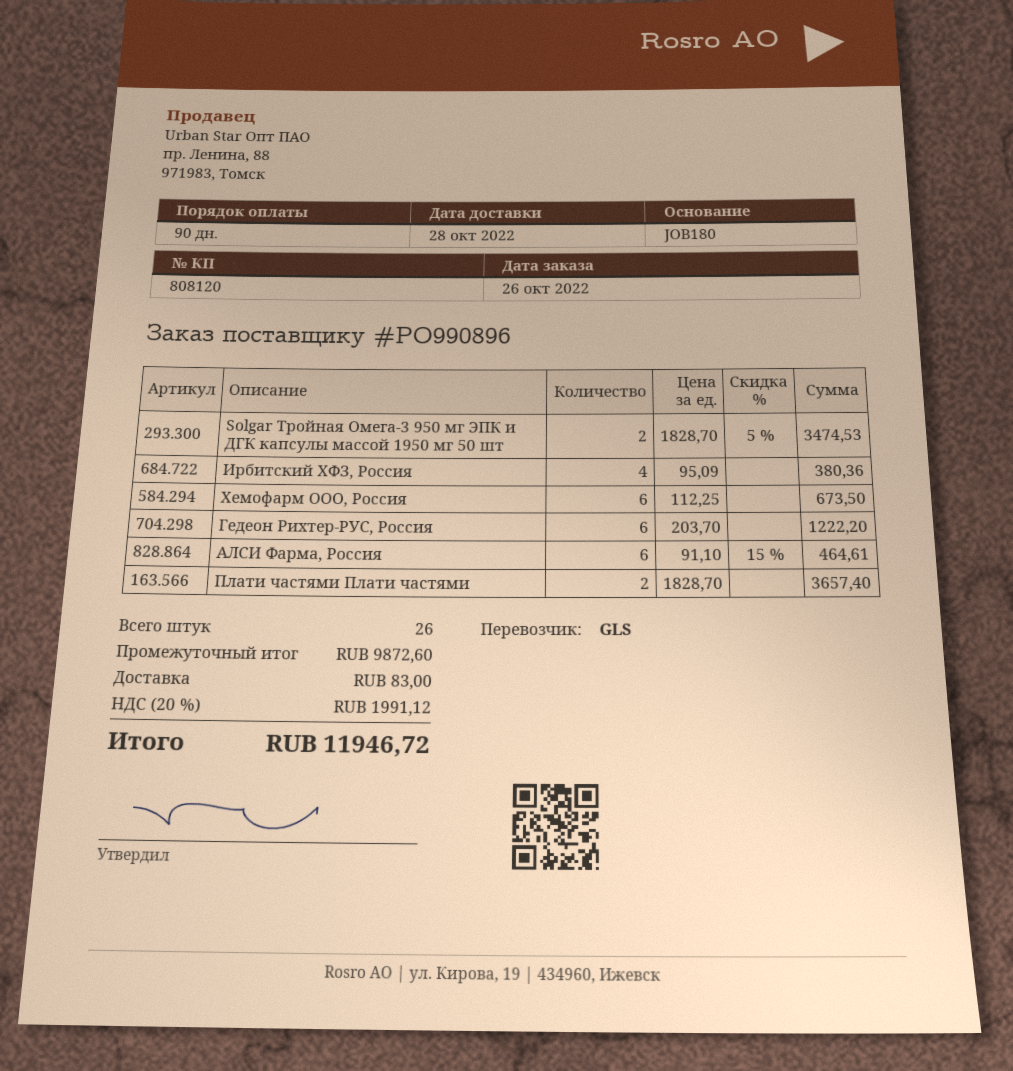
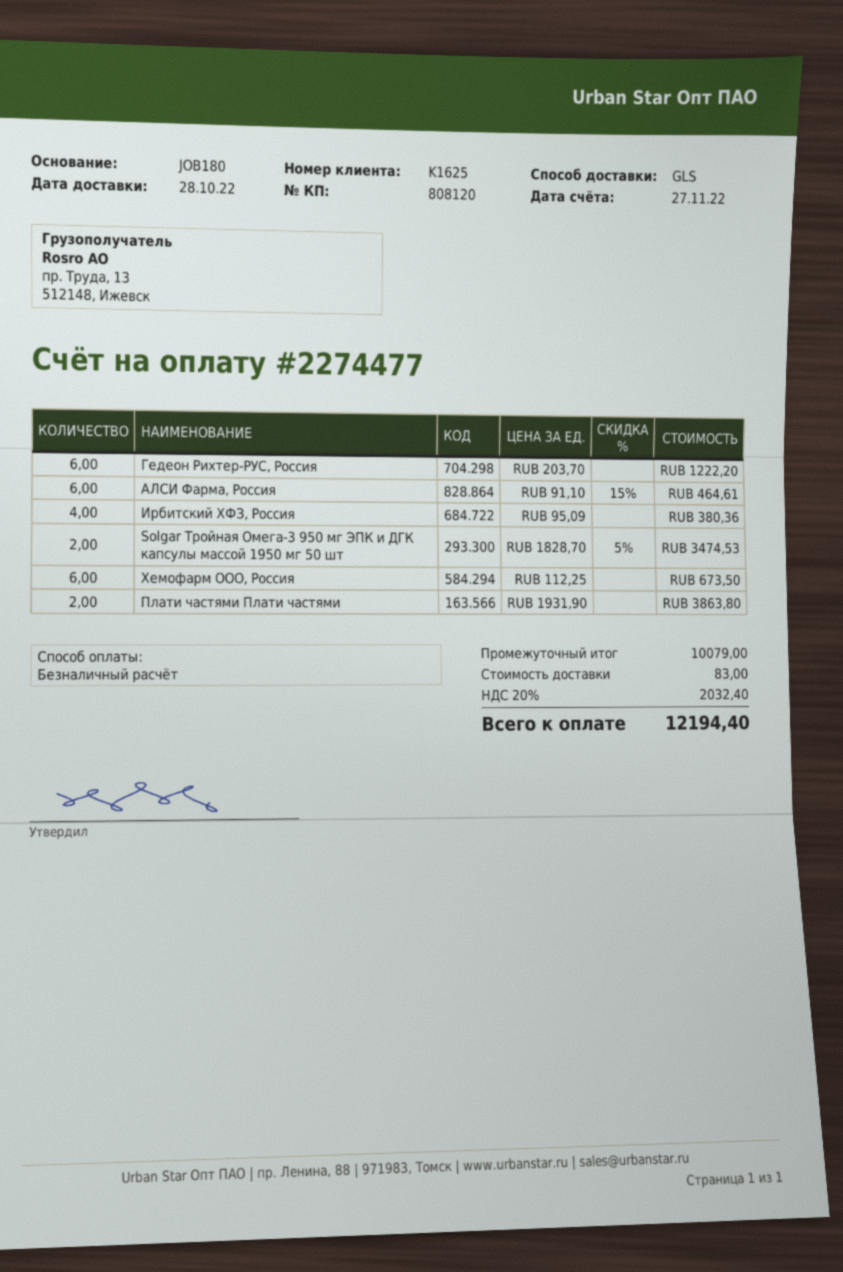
Плати частями Плати частями: 2 x 1828.70 = 3657.40 -> 2 x 1931.90 = 3863.80
subtotal: 9872.60 -> 10079.00
tax: 20% = 1991.12 -> 20% = 2032.40
total: 11946.72 -> 12194.40

